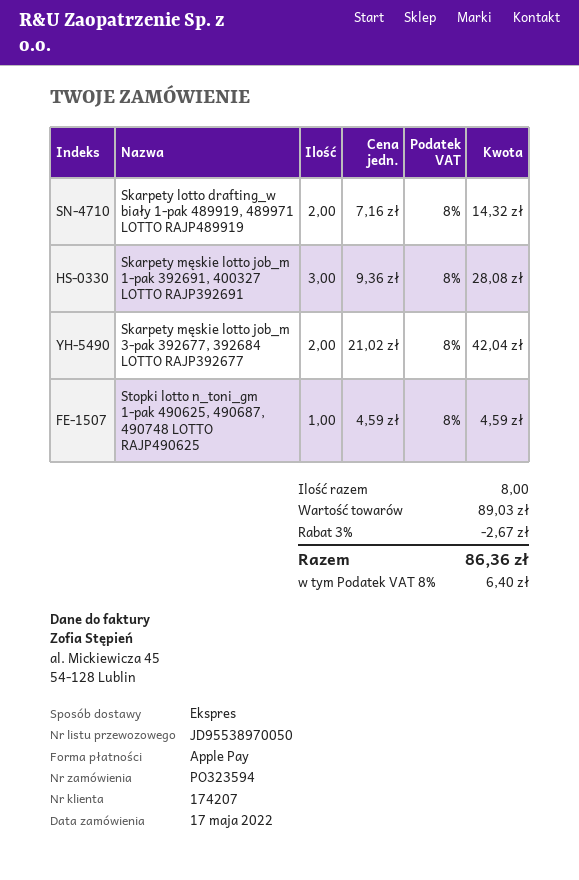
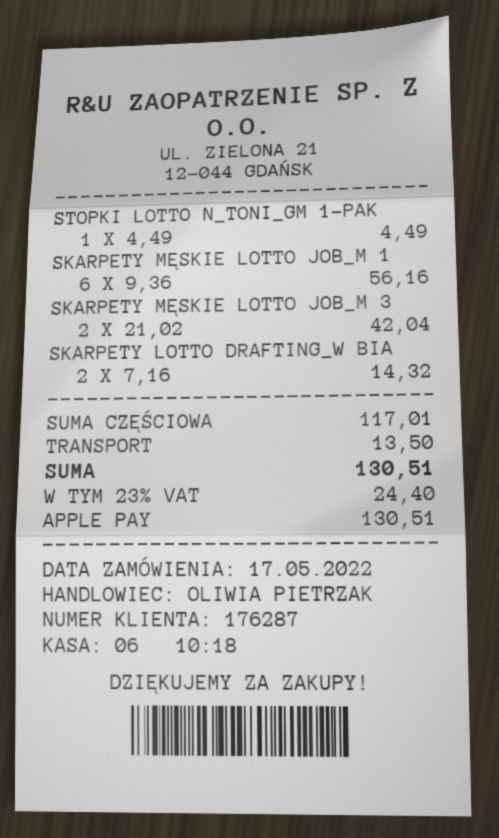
customer number: 174207 -> 176287
Skarpety męskie lotto job_m 1-pak 392691, 400327 LOTTO RAJP392691: 3 x 9.36 = 28.08 -> 6 x 9.36 = 56.16
Stopki lotto n_toni_gm 1-pak 490625, 490687, 490748 LOTTO RAJP490625: 1 x 4.59 = 4.59 -> 1 x 4.49 = 4.49
subtotal: 89.03 -> 117.01
discount: 3% = 2.67 -> none
shipping: none -> 13.50
tax: 8% = 6.40 -> 23% = 24.40
total: 86.36 -> 130.51

